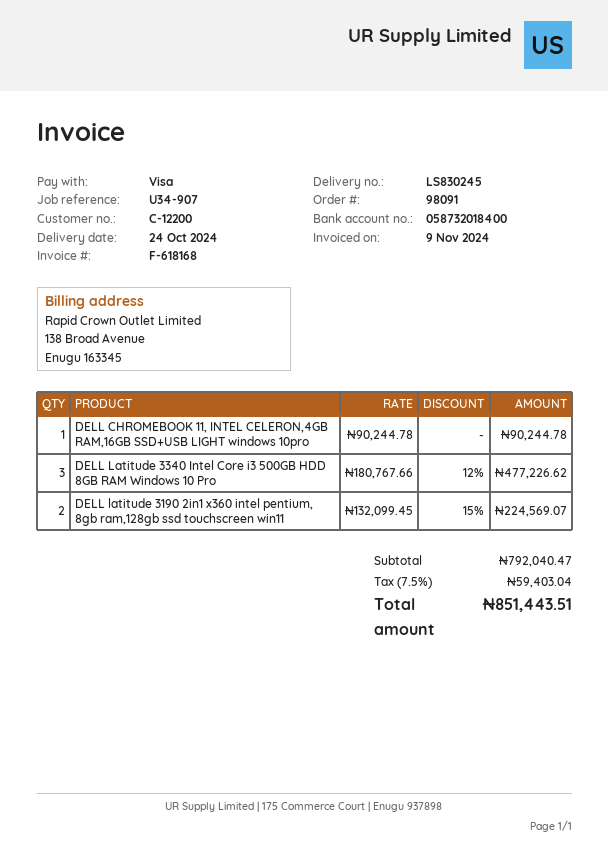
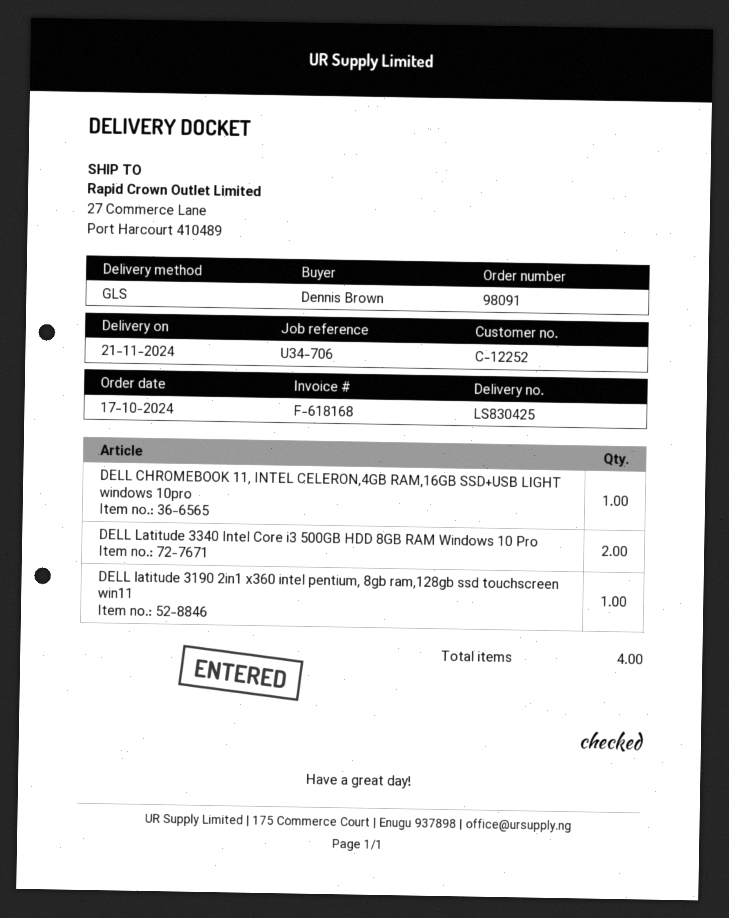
delivery note number: LS830245 -> LS830425
delivery date: 2024-10-24 -> 2024-11-21
customer number: C-12200 -> C-12252
reference: U34-907 -> U34-706
DELL Latitude 3340 Intel Core i3 500GB HDD 8GB RAM Windows 10 Pro: 3 -> 2
DELL latitude 3190 2in1 x360 intel pentium, 8gb ram,128gb ssd touchscreen win11: 2 -> 1

